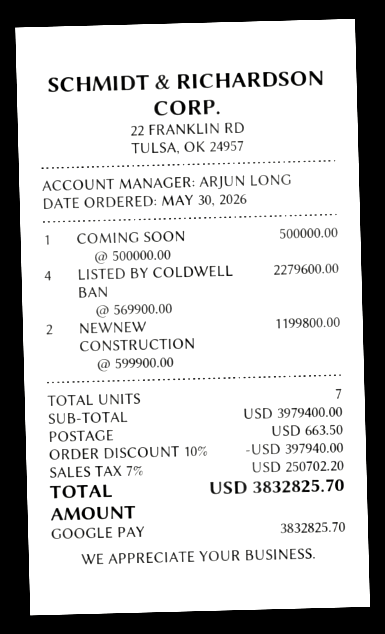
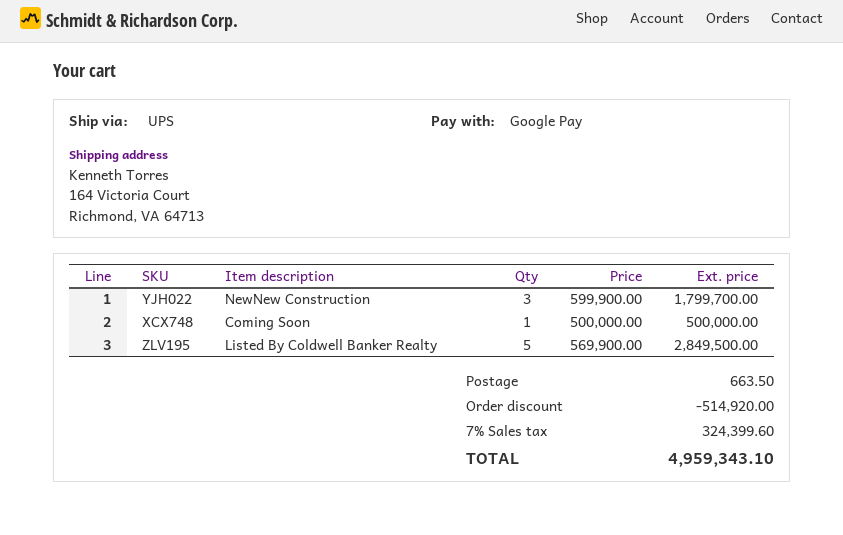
LISTED BY COLDWELL BAN: 4 x 569900.00 = 2279600.00 -> 5 x 569900.00 = 2849500.00
NEWNEW CONSTRUCTION: 2 x 599900.00 = 1199800.00 -> 3 x 599900.00 = 1799700.00
discount: 397940.00 -> 514920.00
tax: 7% = 250702.20 -> 7% = 324399.60
total: 3832825.70 -> 4959343.10

